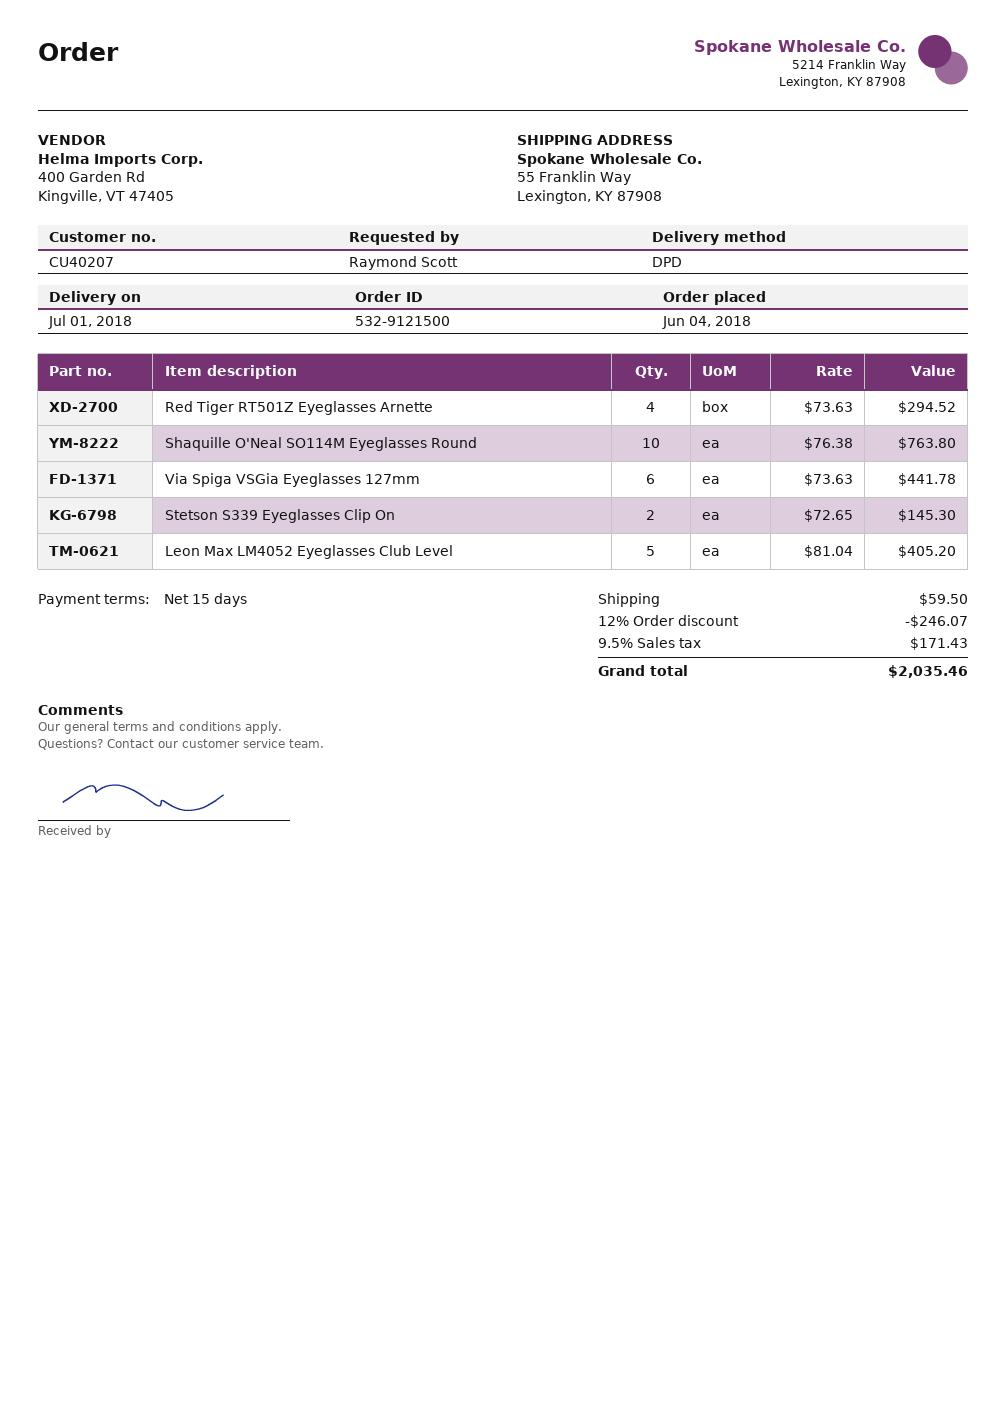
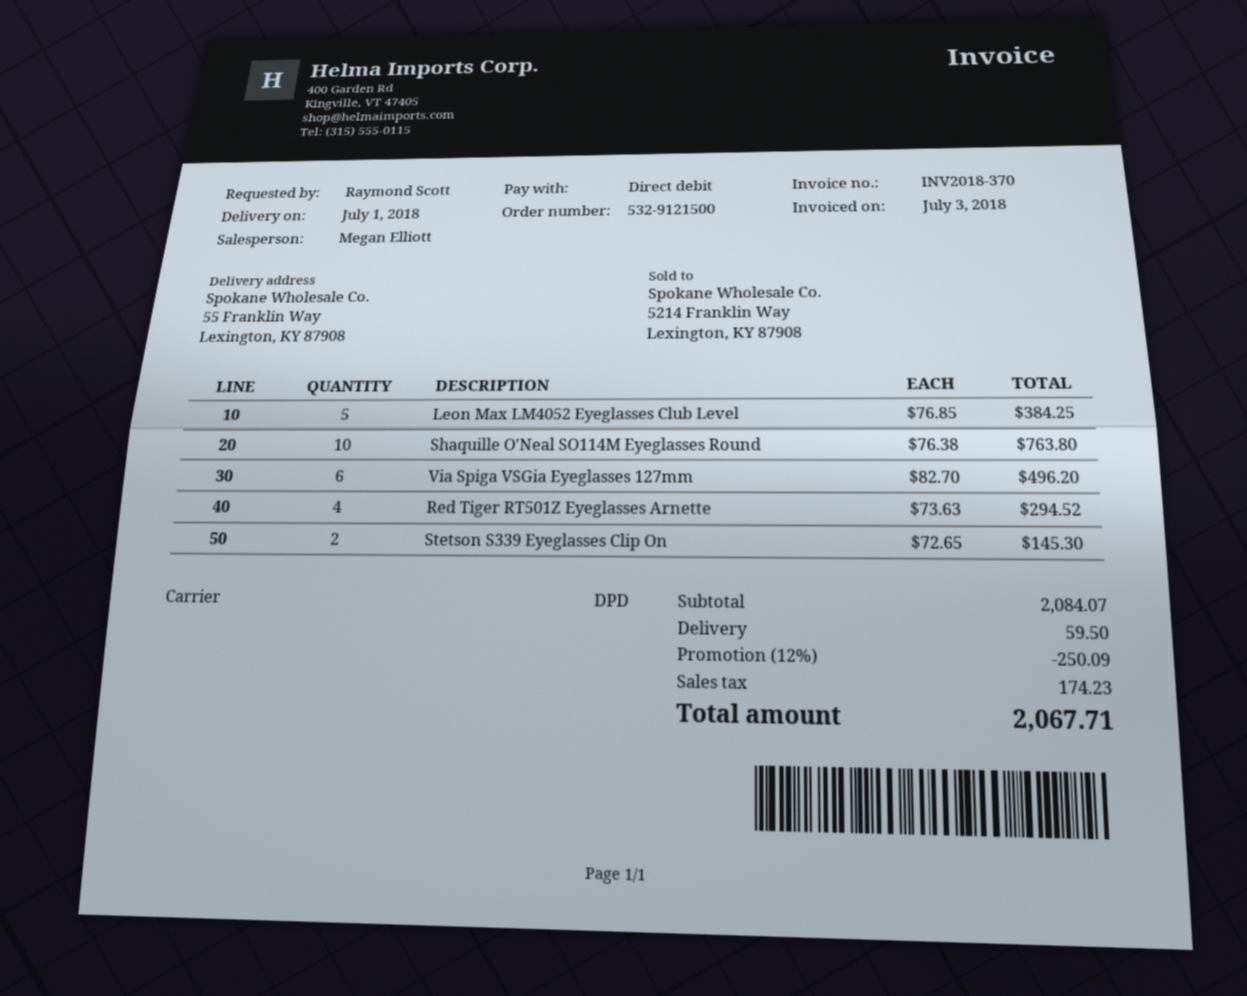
Via Spiga VSGia Eyeglasses 127mm: 6 x 73.63 = 441.78 -> 6 x 82.70 = 496.20
Leon Max LM4052 Eyeglasses Club Level: 5 x 81.04 = 405.20 -> 5 x 76.85 = 384.25
discount: 12% = 246.07 -> 12% = 250.09
tax: 171.43 -> 174.23
total: 2035.46 -> 2067.71

